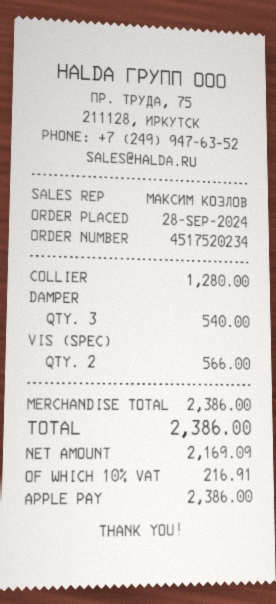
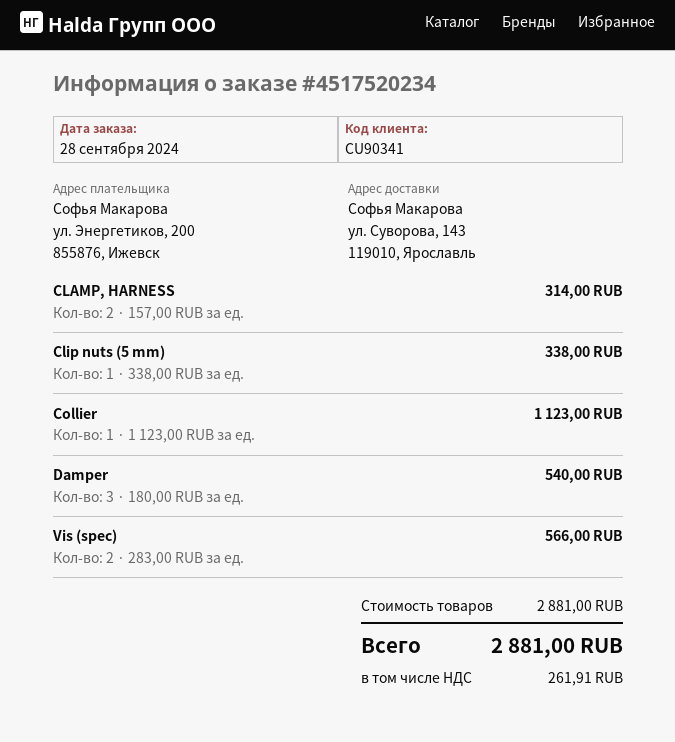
COLLIER: 1 for 1280.00 -> 1 for 1123.00
CLAMP, HARNESS: none -> 2 for 314.00
Clip nuts (5 mm): none -> 1 for 338.00
subtotal: 2386.00 -> 2881.00
tax: 216.91 -> 261.91
total: 2386.00 -> 2881.00

